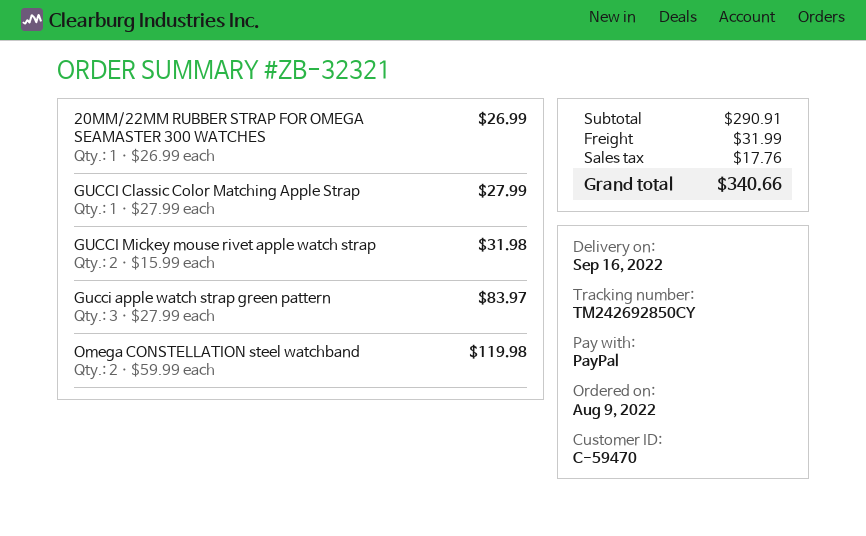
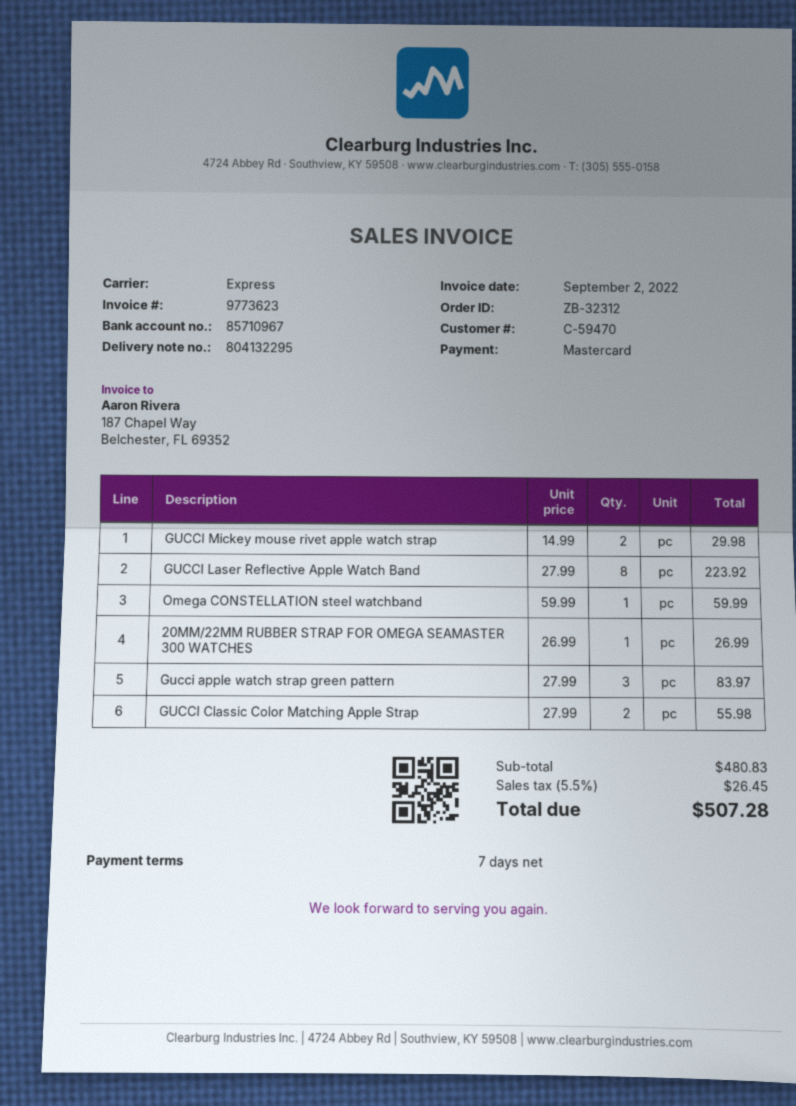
order number: ZB-32321 -> ZB-32312
payment method: PayPal -> Mastercard
GUCCI Classic Color Matching Apple Strap: 1 x 27.99 = 27.99 -> 2 x 27.99 = 55.98
GUCCI Mickey mouse rivet apple watch strap: 2 x 15.99 = 31.98 -> 2 x 14.99 = 29.98
Omega CONSTELLATION steel watchband: 2 x 59.99 = 119.98 -> 1 x 59.99 = 59.99
GUCCI Laser Reflective Apple Watch Band: none -> 8 x 27.99 = 223.92
subtotal: 290.91 -> 480.83
shipping: 31.99 -> none
tax: 17.76 -> 26.45
total: 340.66 -> 507.28

